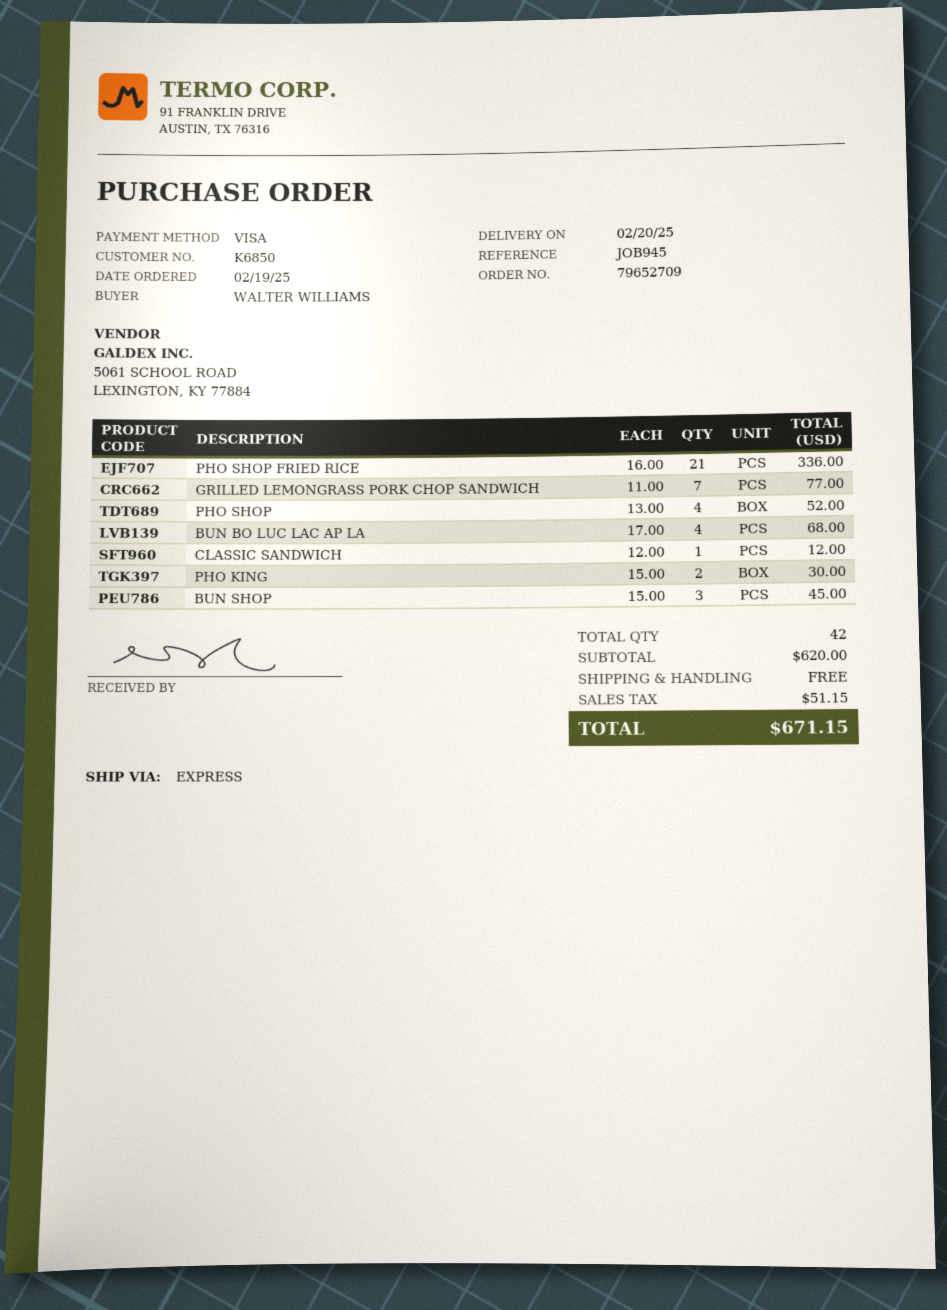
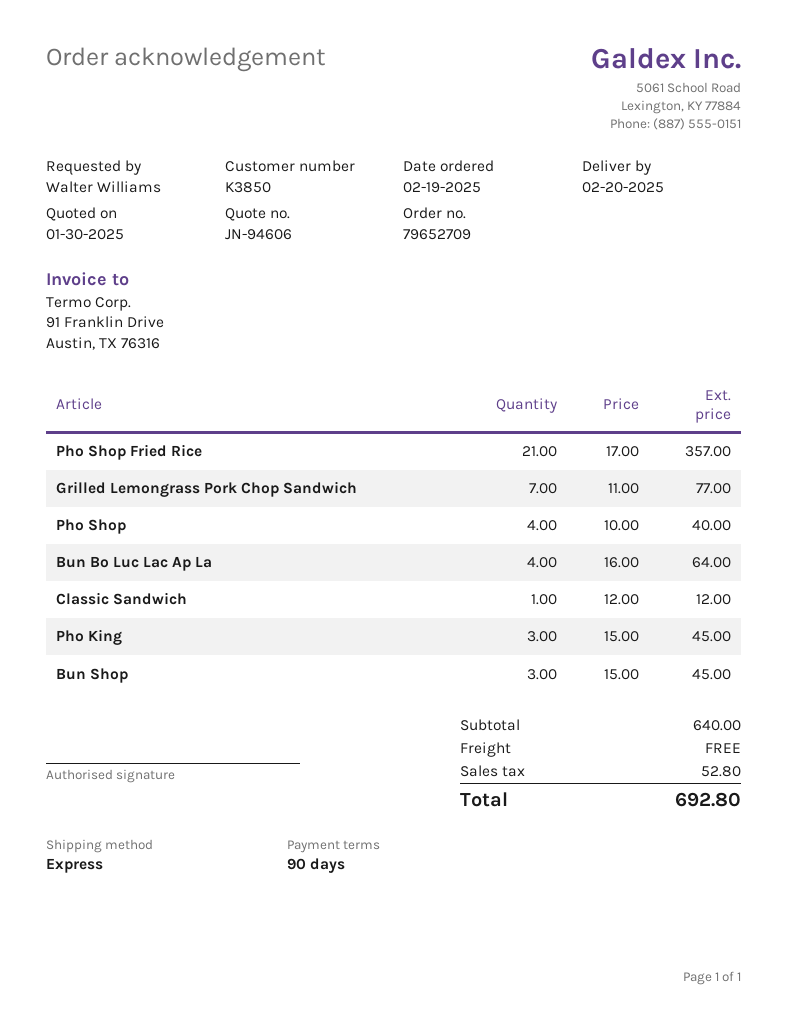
customer number: K6850 -> K3850
PHO SHOP FRIED RICE: 21 x 16.00 = 336.00 -> 21 x 17.00 = 357.00
PHO SHOP: 4 x 13.00 = 52.00 -> 4 x 10.00 = 40.00
BUN BO LUC LAC AP LA: 4 x 17.00 = 68.00 -> 4 x 16.00 = 64.00
PHO KING: 2 x 15.00 = 30.00 -> 3 x 15.00 = 45.00
subtotal: 620.00 -> 640.00
tax: 51.15 -> 52.80
total: 671.15 -> 692.80

